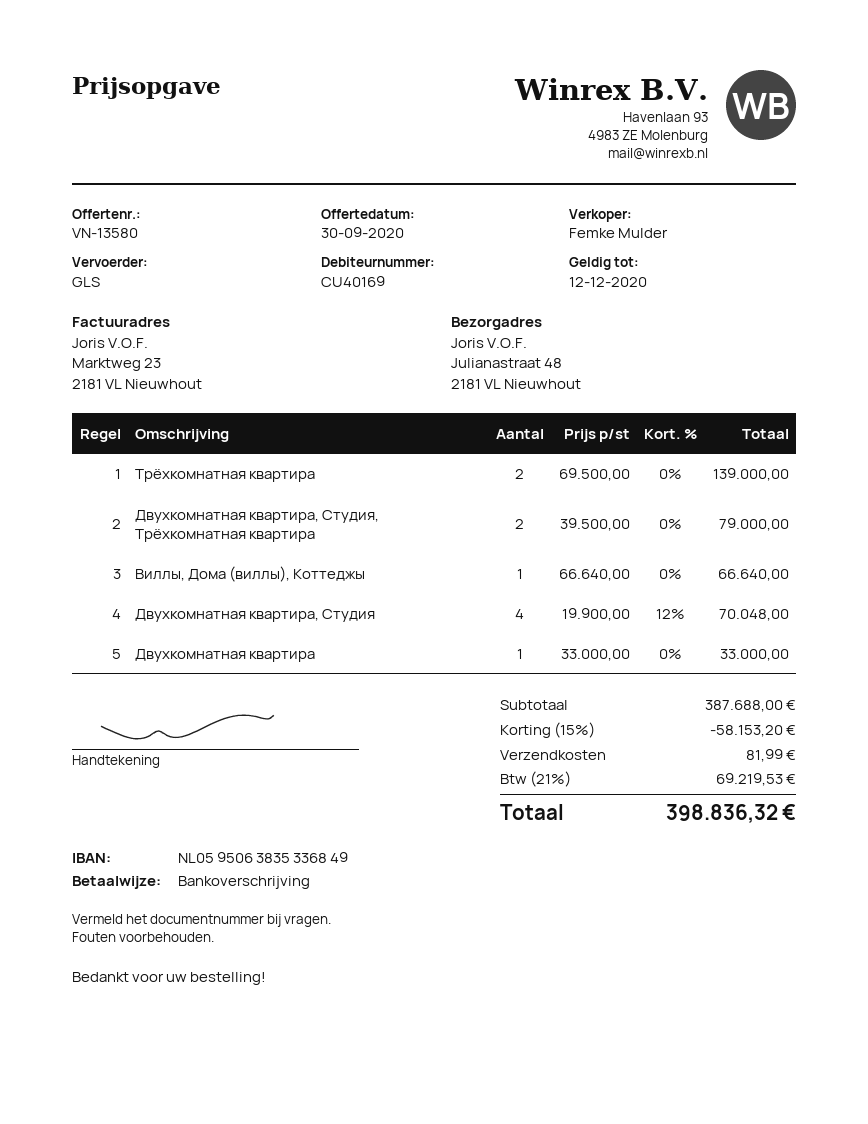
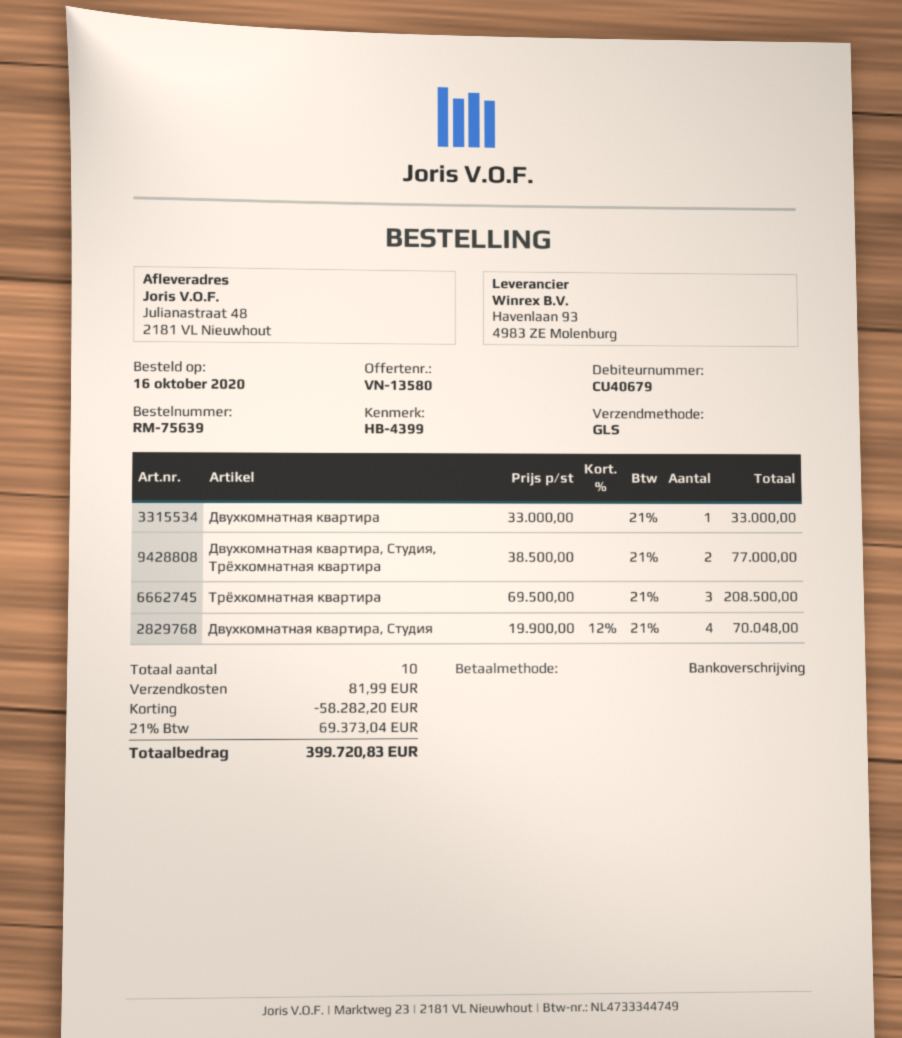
customer number: CU40169 -> CU40679
Трёхкомнатная квартира: 2 x 69500.00 = 139000.00 -> 3 x 69500.00 = 208500.00
Двухкомнатная квартира, Студия, Трёхкомнатная квартира: 2 x 39500.00 = 79000.00 -> 2 x 38500.00 = 77000.00
Виллы, Дома (виллы), Коттеджы: 1 x 66640.00 = 66640.00 -> none
discount: 58153.20 -> 58282.20
tax: 21% = 69219.53 -> 21% = 69373.04
total: 398836.32 -> 399720.83

